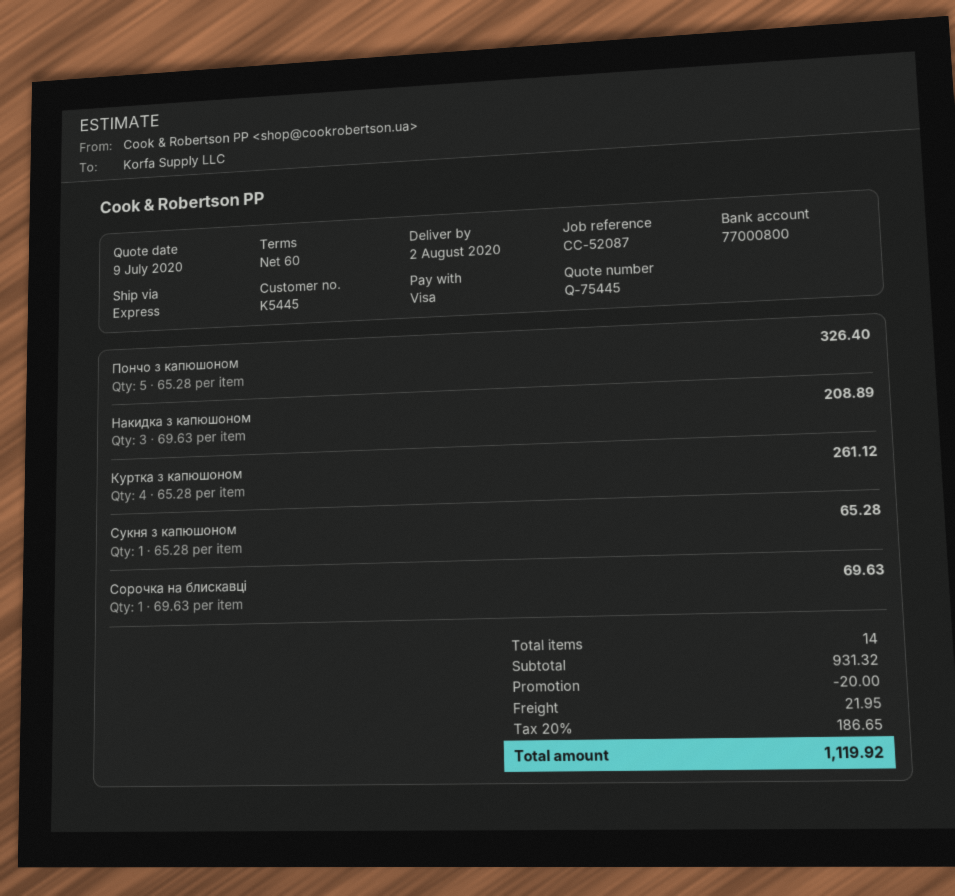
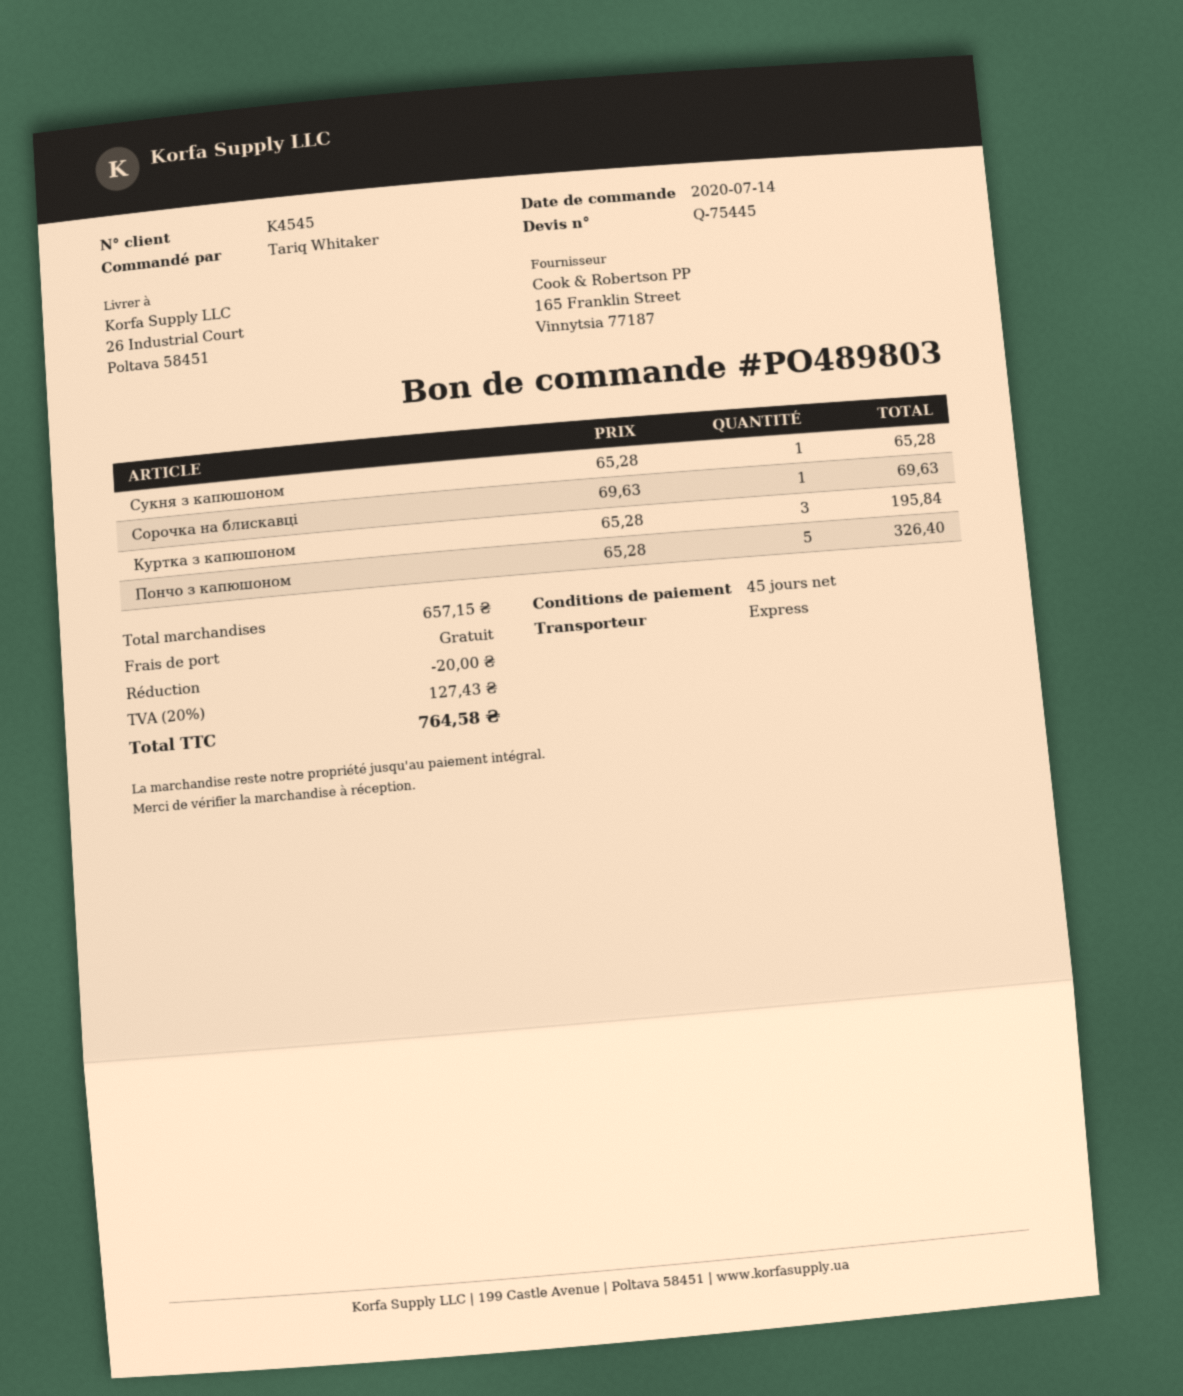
payment terms: 60 days -> 45 days
customer number: K5445 -> K4545
Накидка з капюшоном: 3 x 69.63 = 208.89 -> none
Куртка з капюшоном: 4 x 65.28 = 261.12 -> 3 x 65.28 = 195.84
subtotal: 931.32 -> 657.15
shipping: 21.95 -> 0.00
tax: 20% = 186.65 -> 20% = 127.43
total: 1119.92 -> 764.58

